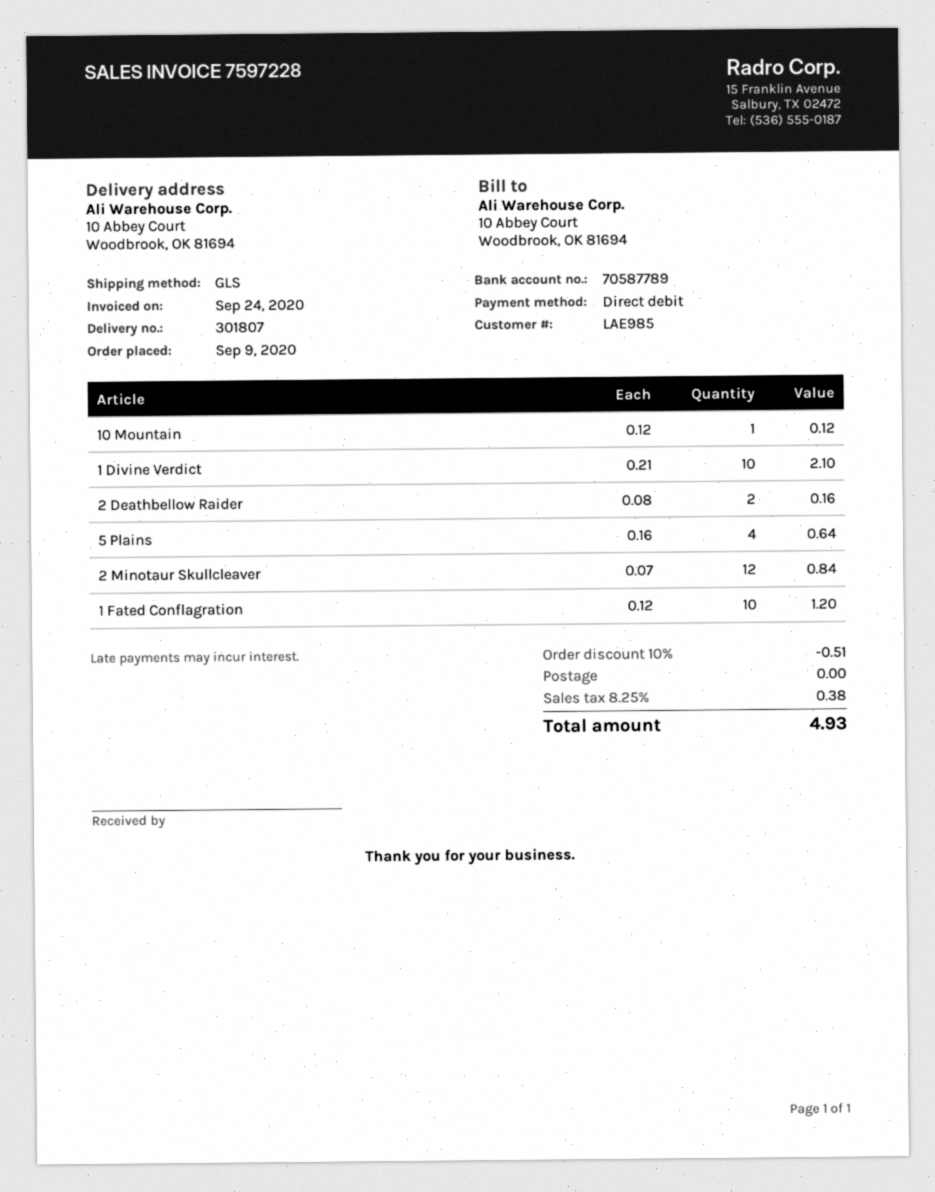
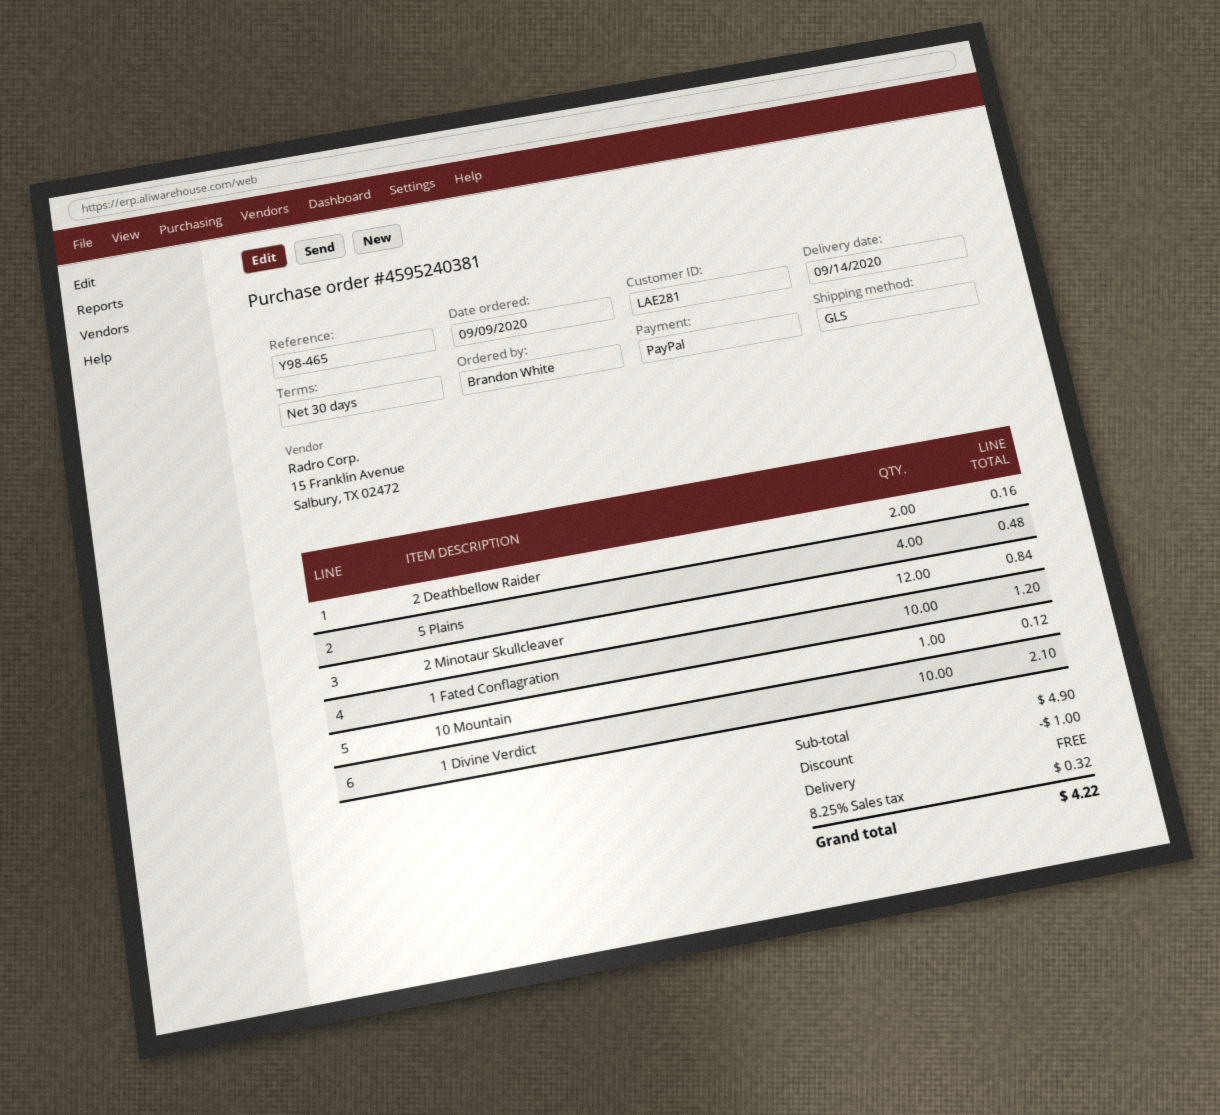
customer number: LAE985 -> LAE281
payment method: direct debit -> PayPal
5 Plains: 4 for 0.64 -> 4 for 0.48
discount: 0.51 -> 1.00
tax: 8.25% = 0.38 -> 8.25% = 0.32
total: 4.93 -> 4.22

